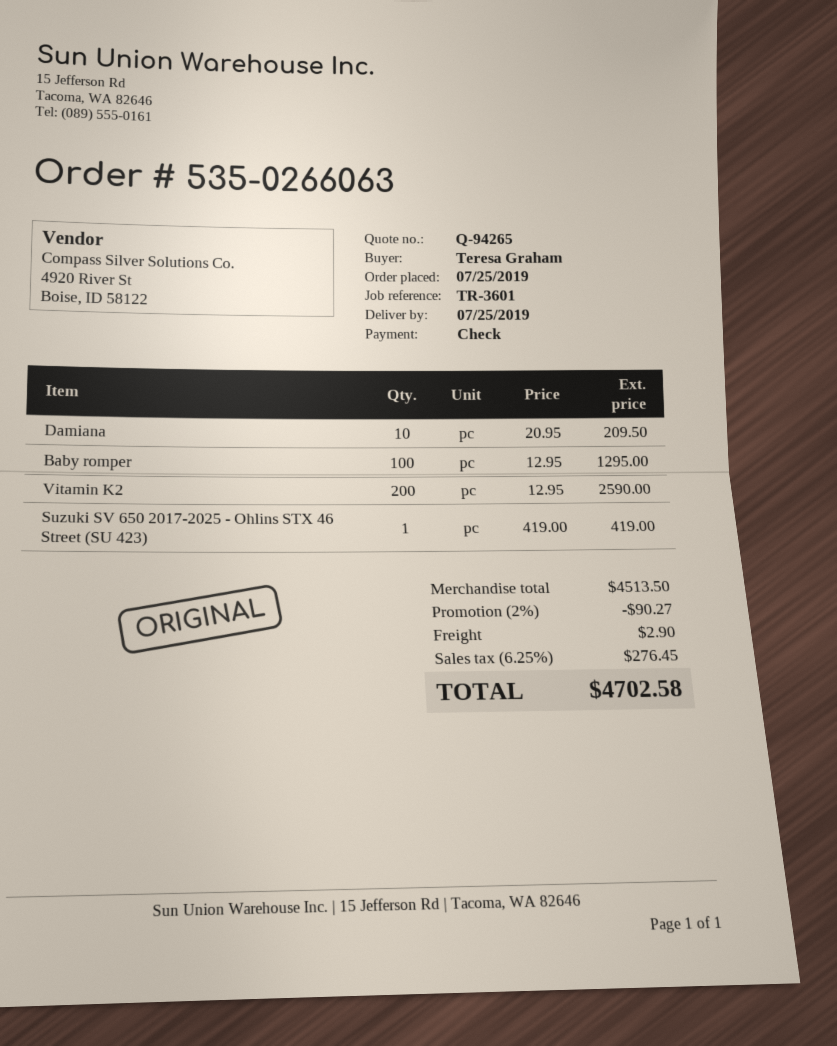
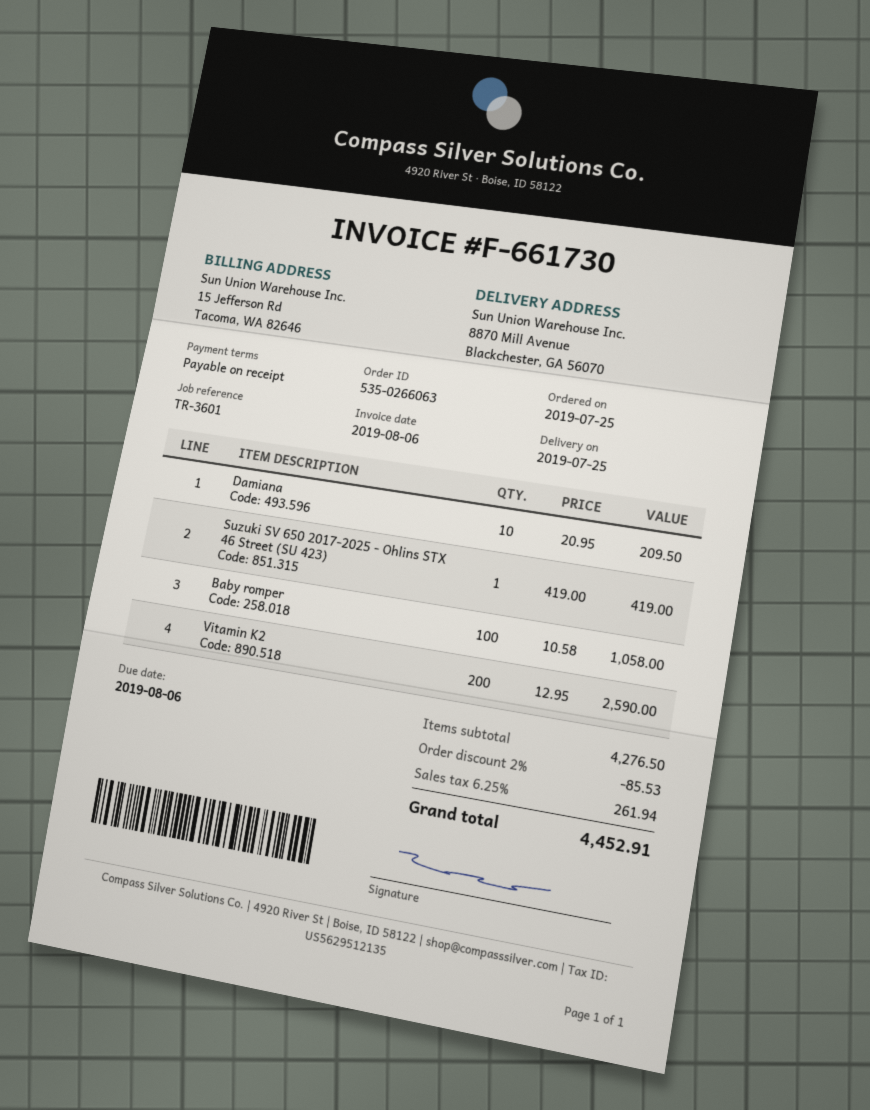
Baby romper: 100 x 12.95 = 1295.00 -> 100 x 10.58 = 1058.00
subtotal: 4513.50 -> 4276.50
discount: 2% = 90.27 -> 2% = 85.53
shipping: 2.90 -> none
tax: 6.25% = 276.45 -> 6.25% = 261.94
total: 4702.58 -> 4452.91

